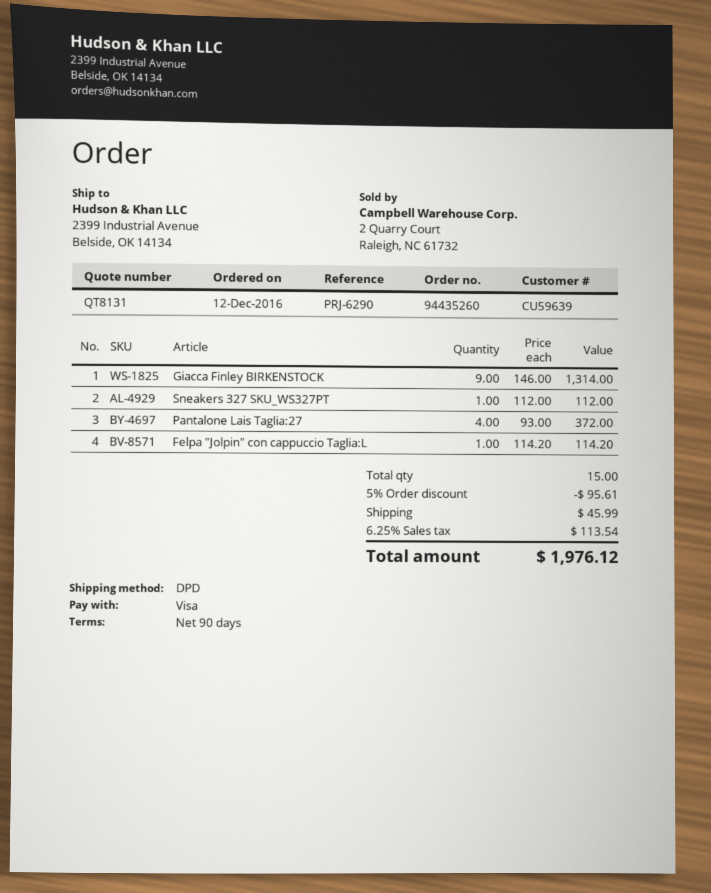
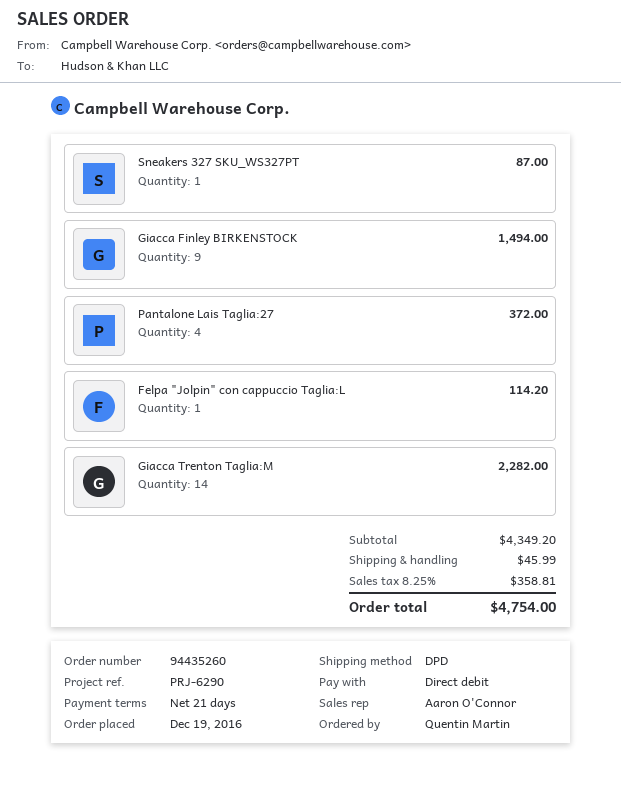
order date: 2016-12-12 -> 2016-12-19
payment terms: 90 days -> 21 days
payment method: Visa -> direct debit
Giacca Finley BIRKENSTOCK: 9 for 1314.00 -> 9 for 1494.00
Sneakers 327 SKU_WS327PT: 1 for 112.00 -> 1 for 87.00
Giacca Trenton Taglia:M: none -> 14 for 2282.00
discount: 5% = 95.61 -> none
tax: 6.25% = 113.54 -> 8.25% = 358.81
total: 1976.12 -> 4754.00

